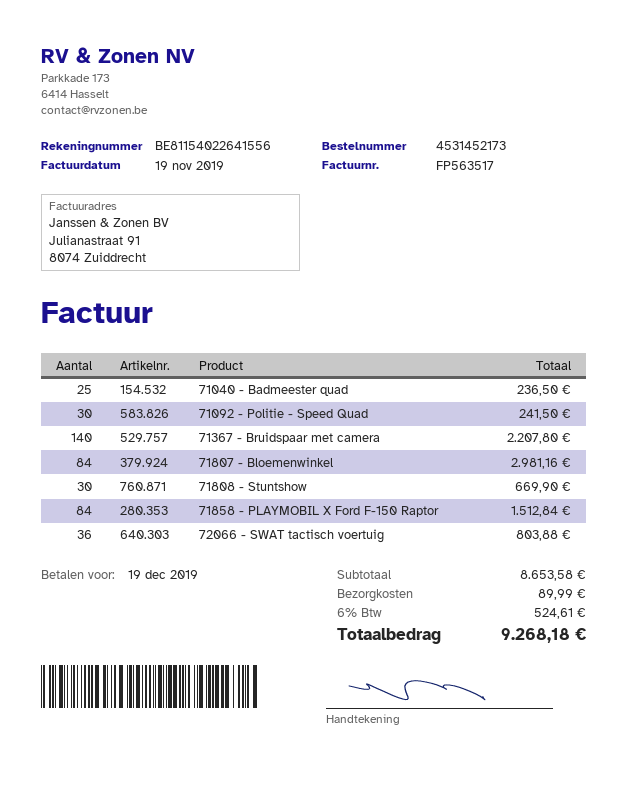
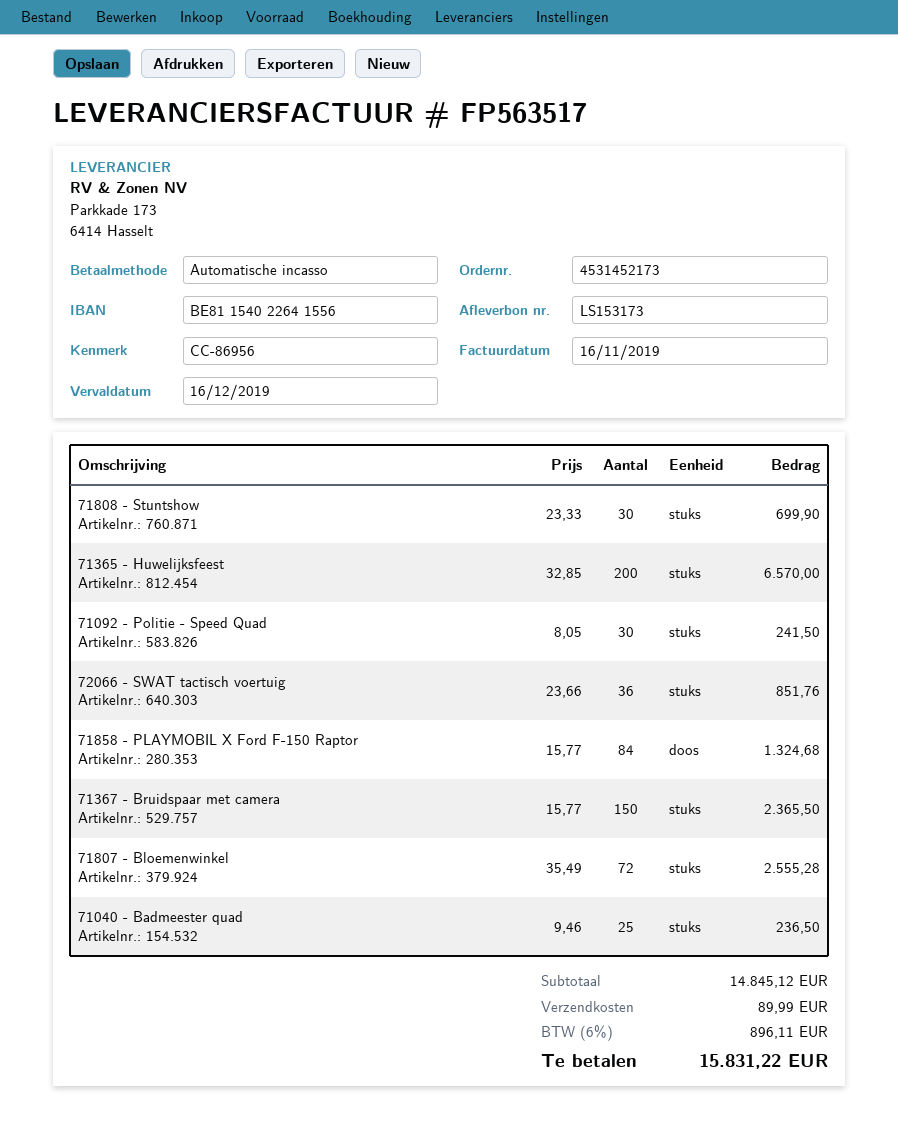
invoice date: 2019-11-19 -> 2019-11-16
due date: 2019-12-19 -> 2019-12-16
71367 - Bruidspaar met camera: 140 for 2207.80 -> 150 for 2365.50
71807 - Bloemenwinkel: 84 for 2981.16 -> 72 for 2555.28
71808 - Stuntshow: 30 for 669.90 -> 30 for 699.90
71858 - PLAYMOBIL X Ford F-150 Raptor: 84 for 1512.84 -> 84 for 1324.68
72066 - SWAT tactisch voertuig: 36 for 803.88 -> 36 for 851.76
71365 - Huwelijksfeest: none -> 200 for 6570.00
subtotal: 8653.58 -> 14845.12
tax: 6% = 524.61 -> 6% = 896.11
total: 9268.18 -> 15831.22

